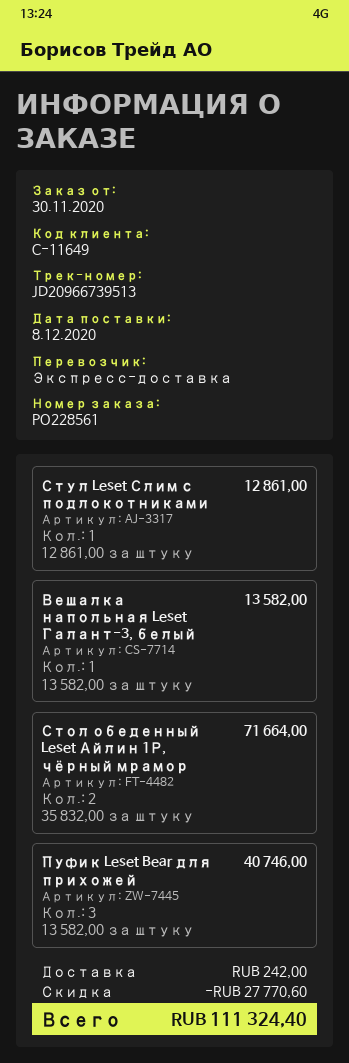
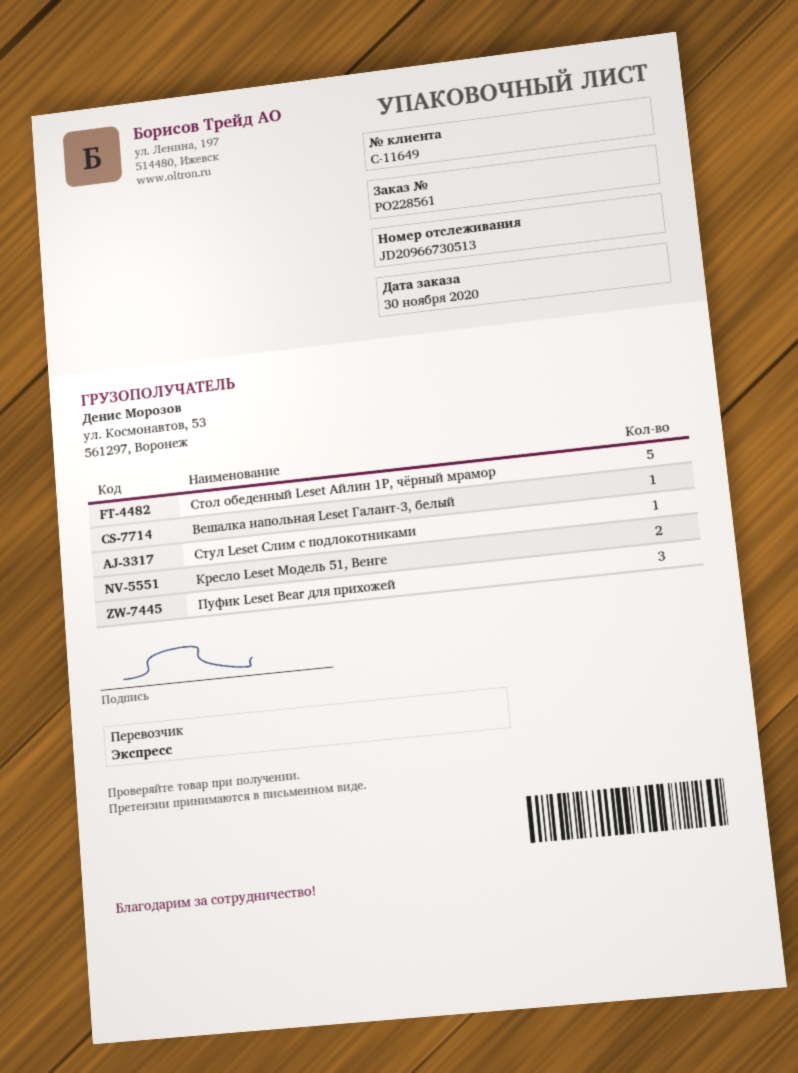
tracking number: JD20966739513 -> JD20966730513
Стол обеденный Leset Айлин 1Р, чёрный мрамор: 2 -> 5
Кресло Leset Модель 51, Венге: none -> 2

